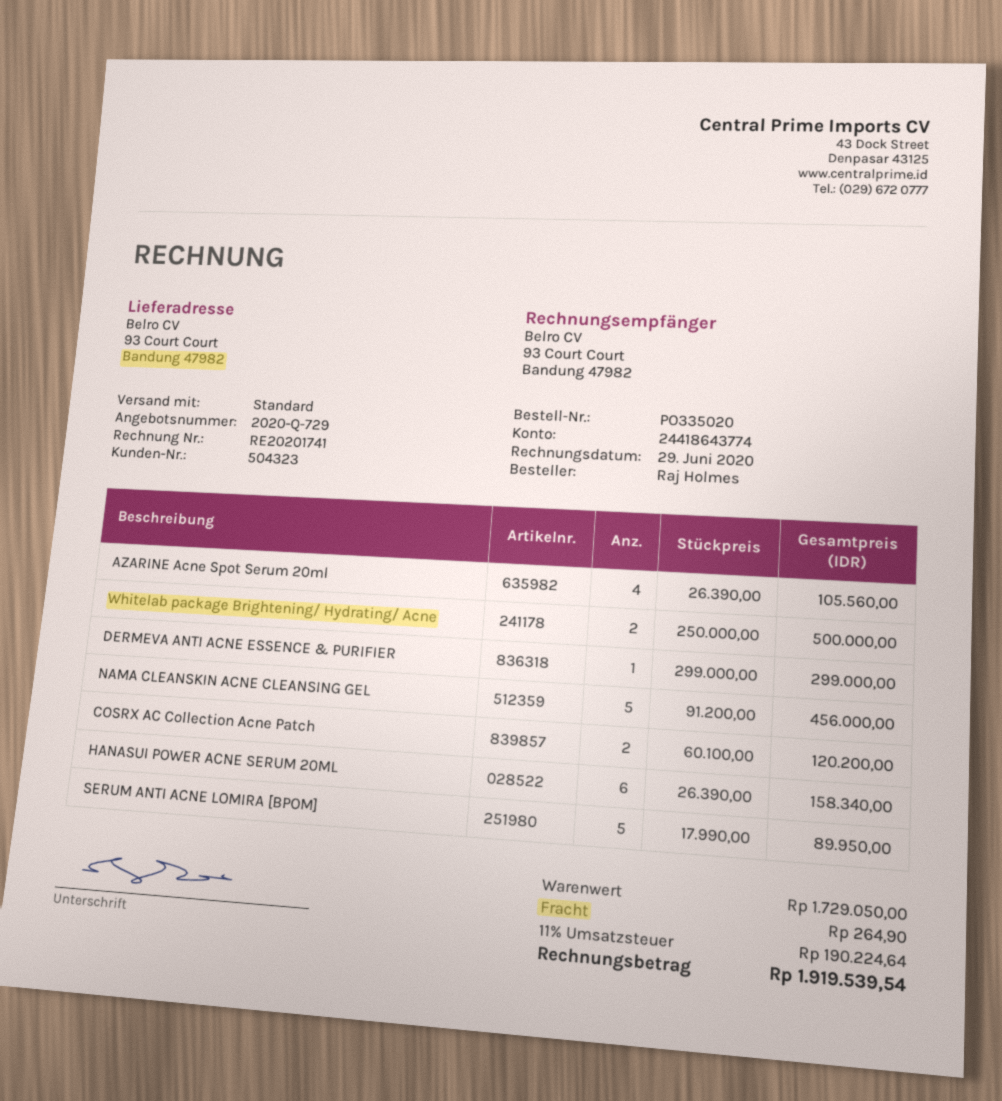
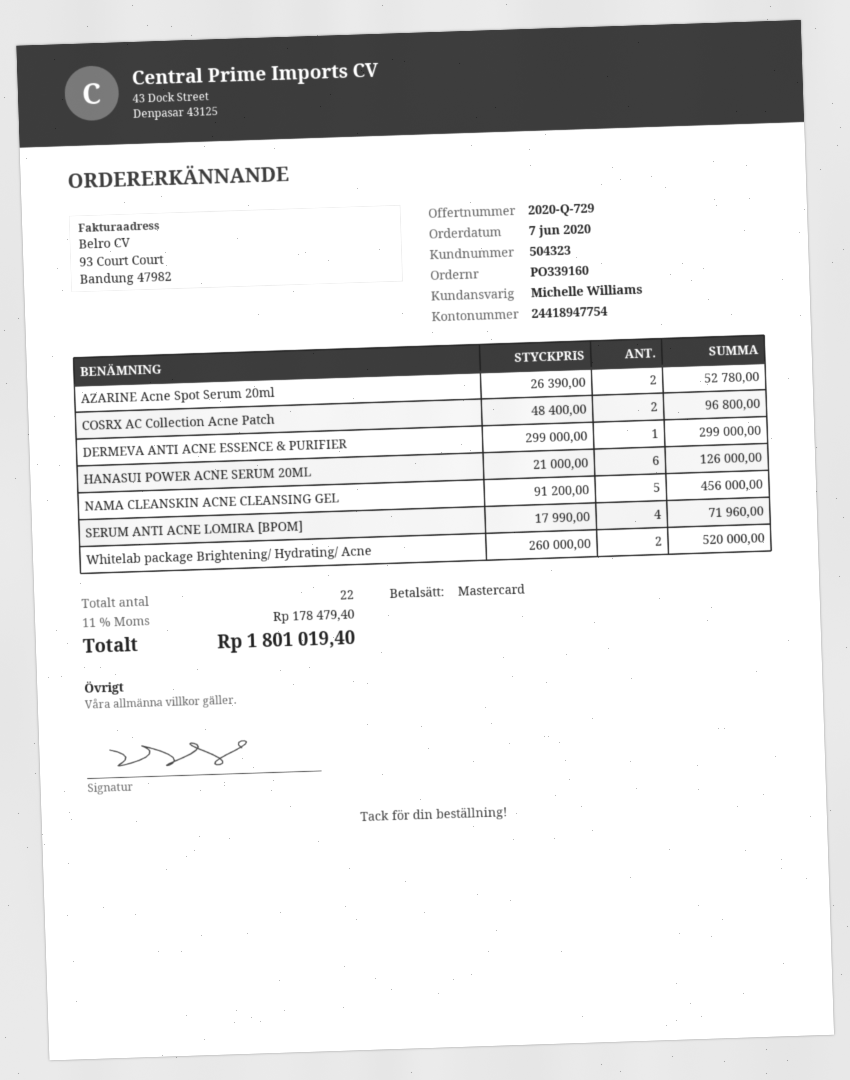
order number: PO335020 -> PO339160
bank account: 24418643774 -> 24418947754
AZARINE Acne Spot Serum 20ml: 4 x 26390.00 = 105560.00 -> 2 x 26390.00 = 52780.00
Whitelab package Brightening/ Hydrating/ Acne: 2 x 250000.00 = 500000.00 -> 2 x 260000.00 = 520000.00
COSRX AC Collection Acne Patch: 2 x 60100.00 = 120200.00 -> 2 x 48400.00 = 96800.00
HANASUI POWER ACNE SERUM 20ML: 6 x 26390.00 = 158340.00 -> 6 x 21000.00 = 126000.00
SERUM ANTI ACNE LOMIRA [BPOM]: 5 x 17990.00 = 89950.00 -> 4 x 17990.00 = 71960.00
shipping: 264.90 -> none
tax: 11% = 190224.64 -> 11% = 178479.40
total: 1919539.54 -> 1801019.40

